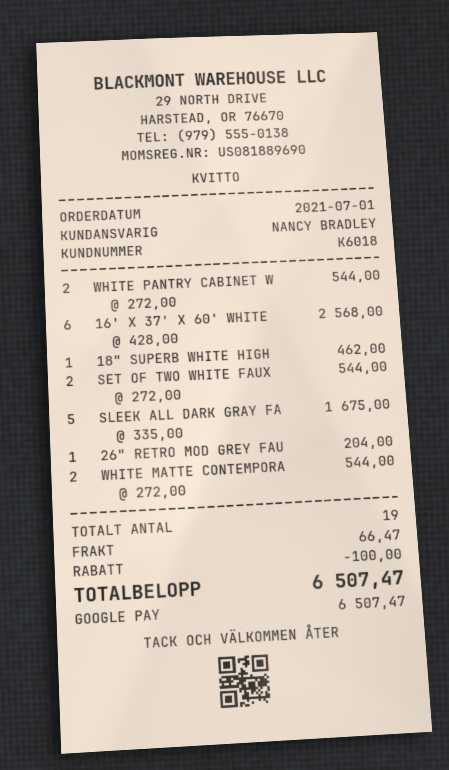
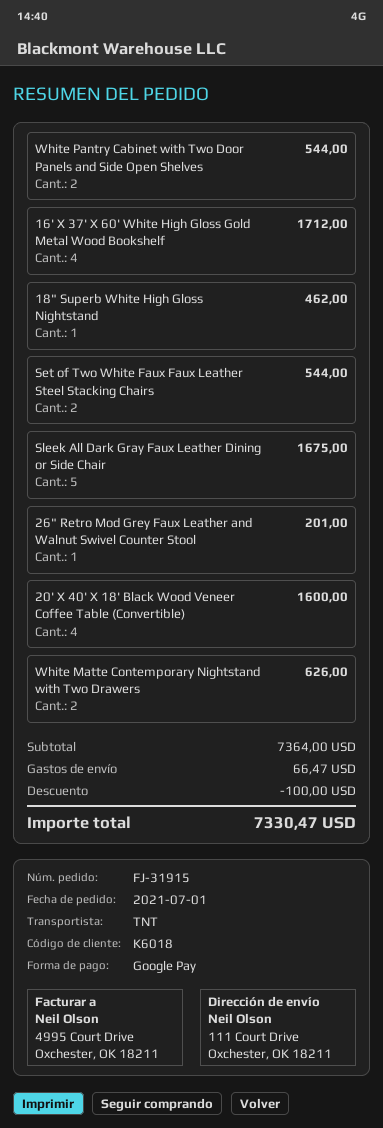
16' X 37' X 60' WHITE: 6 for 2568.00 -> 4 for 1712.00
26" RETRO MOD GREY FAU: 1 for 204.00 -> 1 for 201.00
WHITE MATTE CONTEMPORA: 2 for 544.00 -> 2 for 626.00
20' X 40' X 18' Black Wood Veneer Coffee Table (Convertible): none -> 4 for 1600.00
total: 6507.47 -> 7330.47

